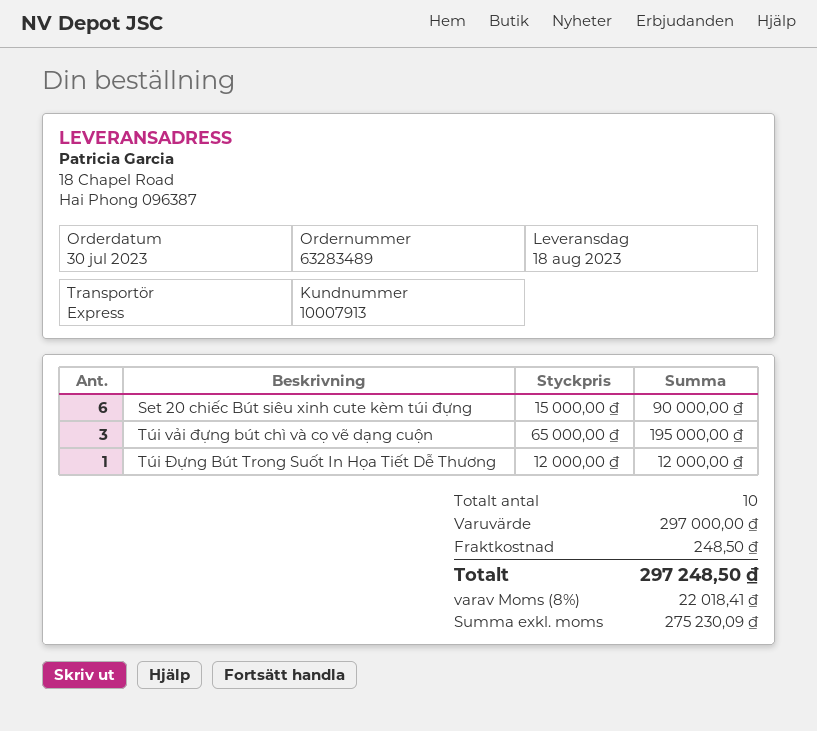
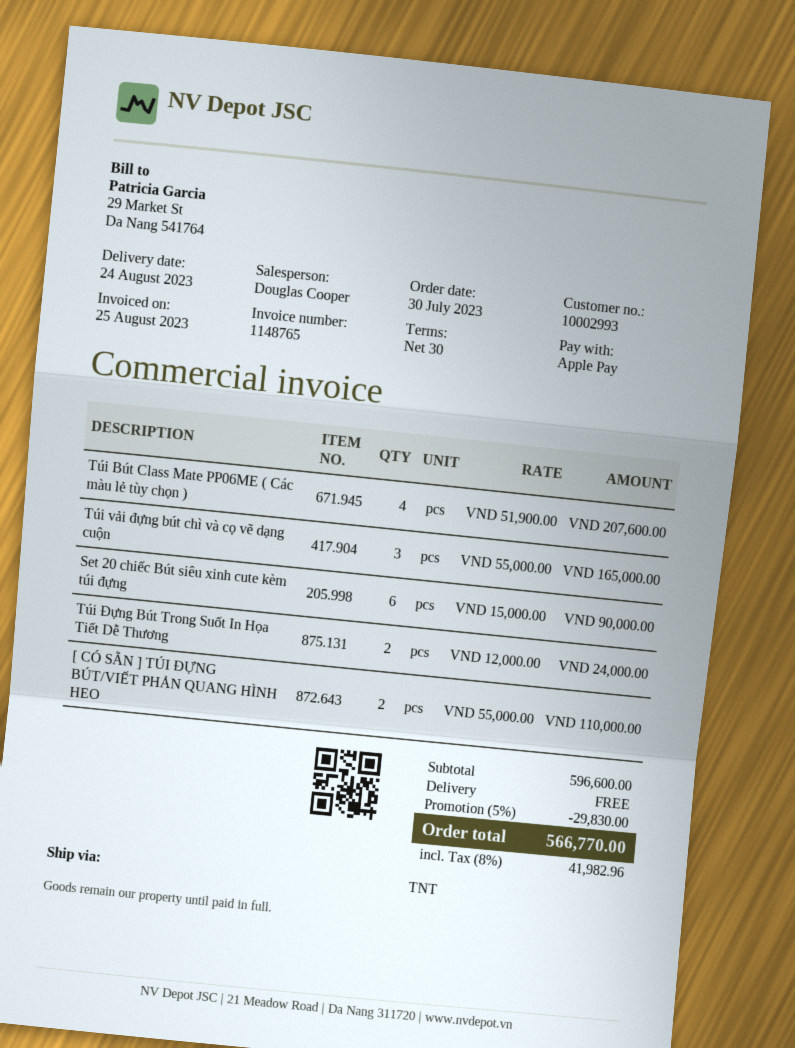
delivery date: 2023-08-18 -> 2023-08-24
customer number: 10007913 -> 10002993
shipping method: express -> TNT
Túi vải đựng bút chì và cọ vẽ dạng cuộn: 3 x 65000.00 = 195000.00 -> 3 x 55000.00 = 165000.00
Túi Đựng Bút Trong Suốt In Họa Tiết Dễ Thương: 1 x 12000.00 = 12000.00 -> 2 x 12000.00 = 24000.00
Túi Bút Class Mate PP06ME ( Các màu lẻ tùy chọn ): none -> 4 x 51900.00 = 207600.00
[ CÓ SẴN ] TÚI ĐỰNG BÚT/VIẾT PHẢN QUANG HÌNH HEO: none -> 2 x 55000.00 = 110000.00
subtotal: 297000.00 -> 596600.00
discount: none -> 5% = 29830.00
shipping: 248.50 -> 0.00
tax: 8% = 22018.41 -> 8% = 41982.96
total: 297248.50 -> 566770.00

